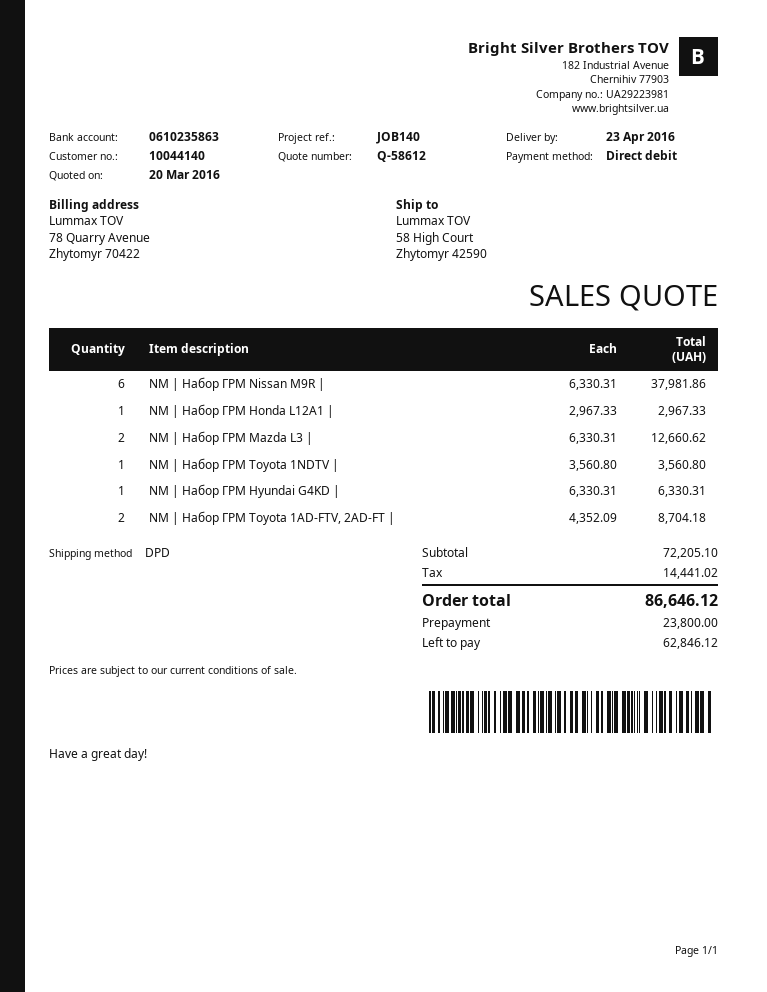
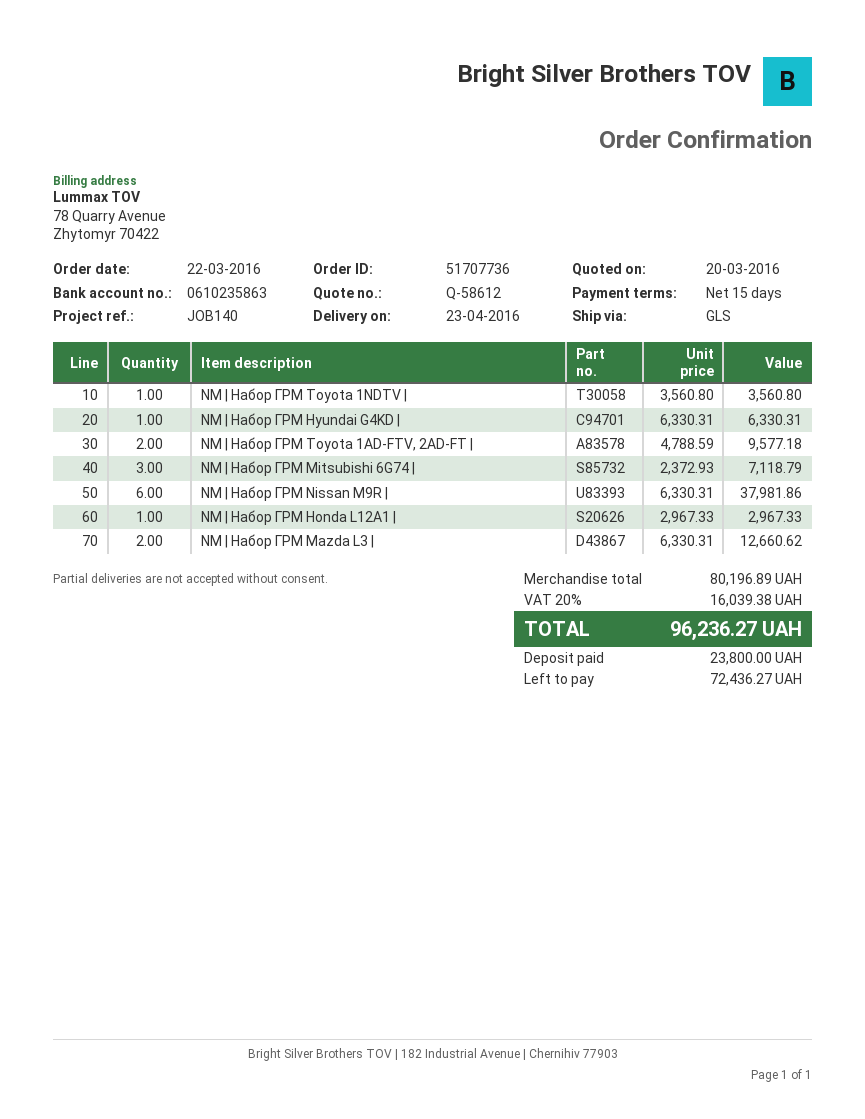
shipping method: DPD -> GLS
NM | Набор ГРМ Toyota 1AD-FTV, 2AD-FT |: 2 x 4352.09 = 8704.18 -> 2 x 4788.59 = 9577.18
NM | Набор ГРМ Mitsubishi 6G74 |: none -> 3 x 2372.93 = 7118.79
subtotal: 72205.10 -> 80196.89
tax: 14441.02 -> 16039.38
total: 86646.12 -> 96236.27
balance: 62846.12 -> 72436.27

